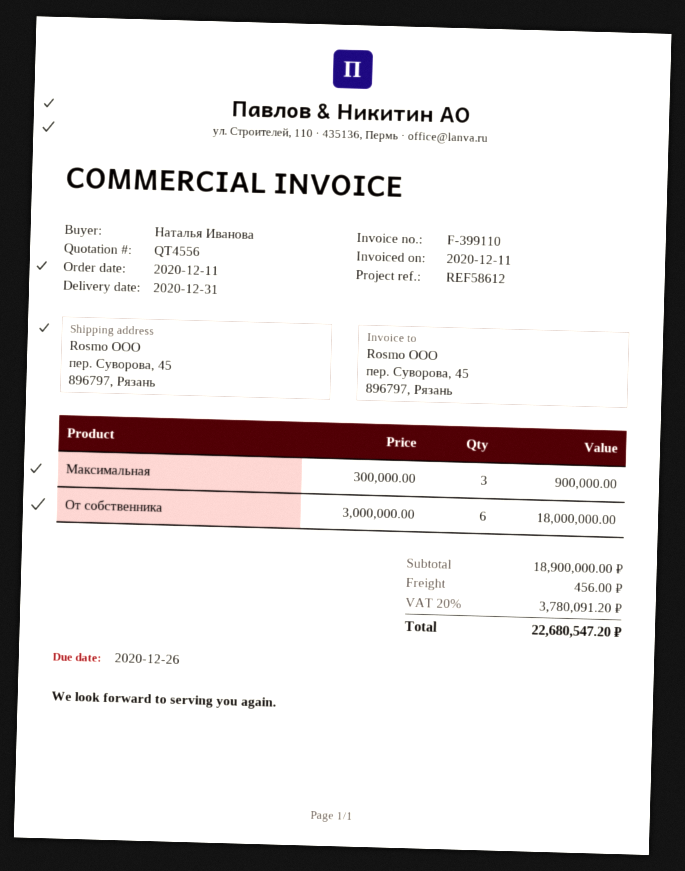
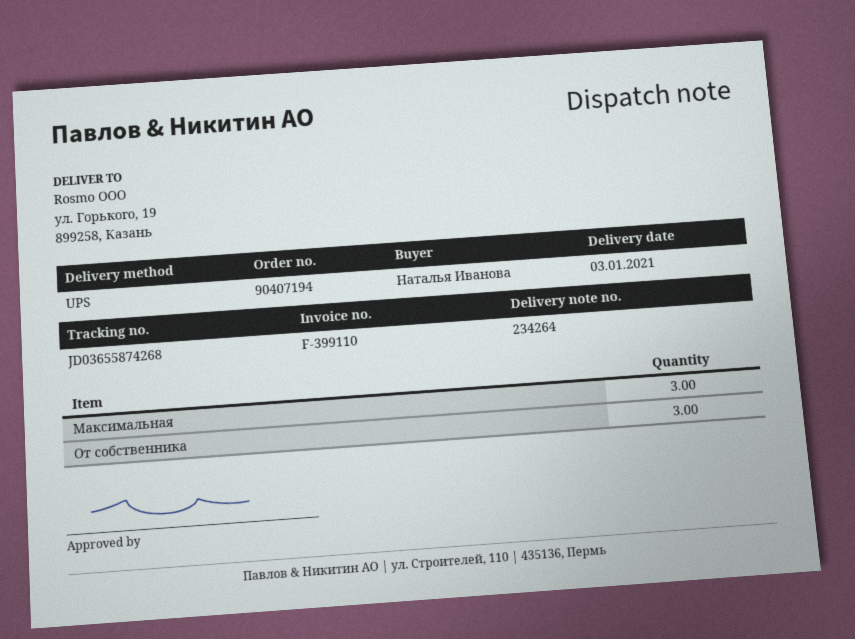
delivery date: 2020-12-31 -> 2021-01-03
ship to: пер. Суворова, 45, 896797, Рязань -> ул. Горького, 19, 899258, Казань
От собственника: 6 -> 3

